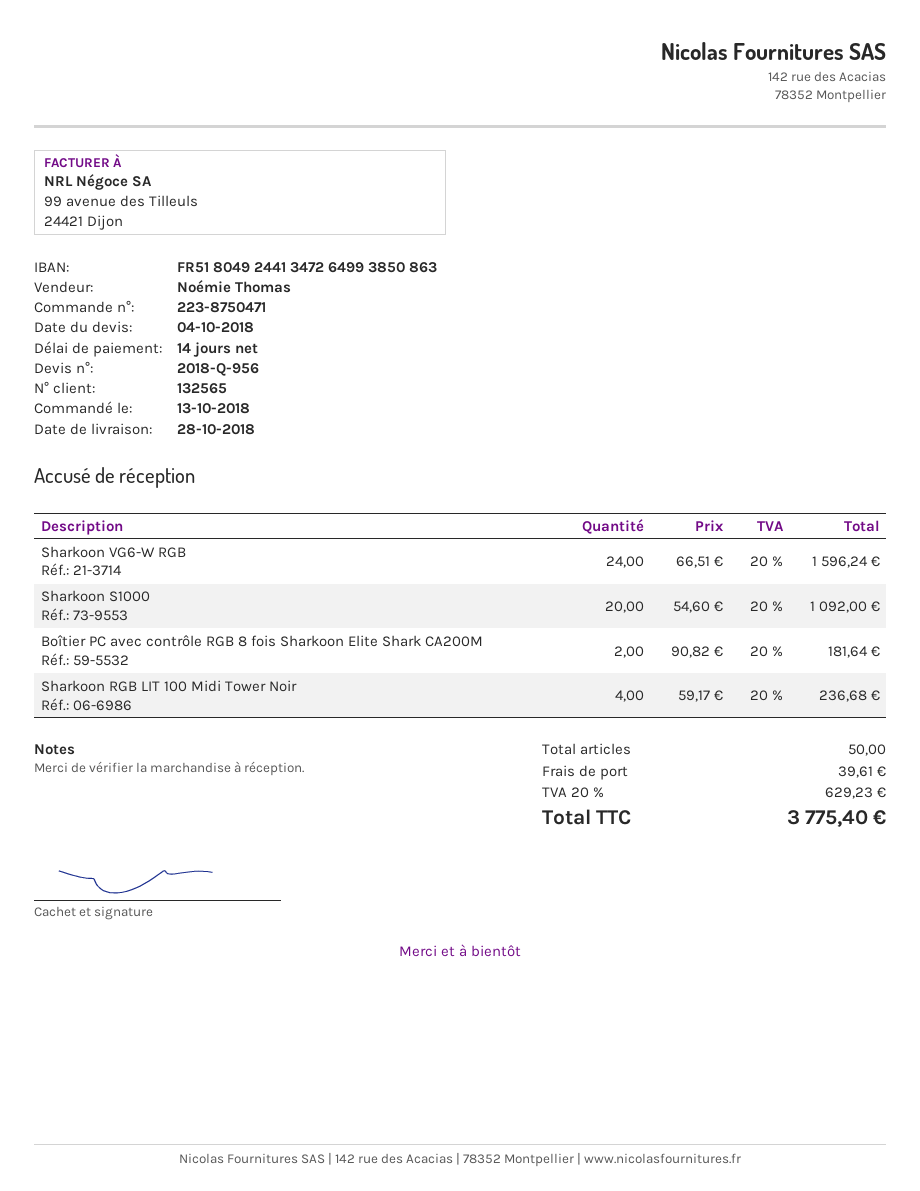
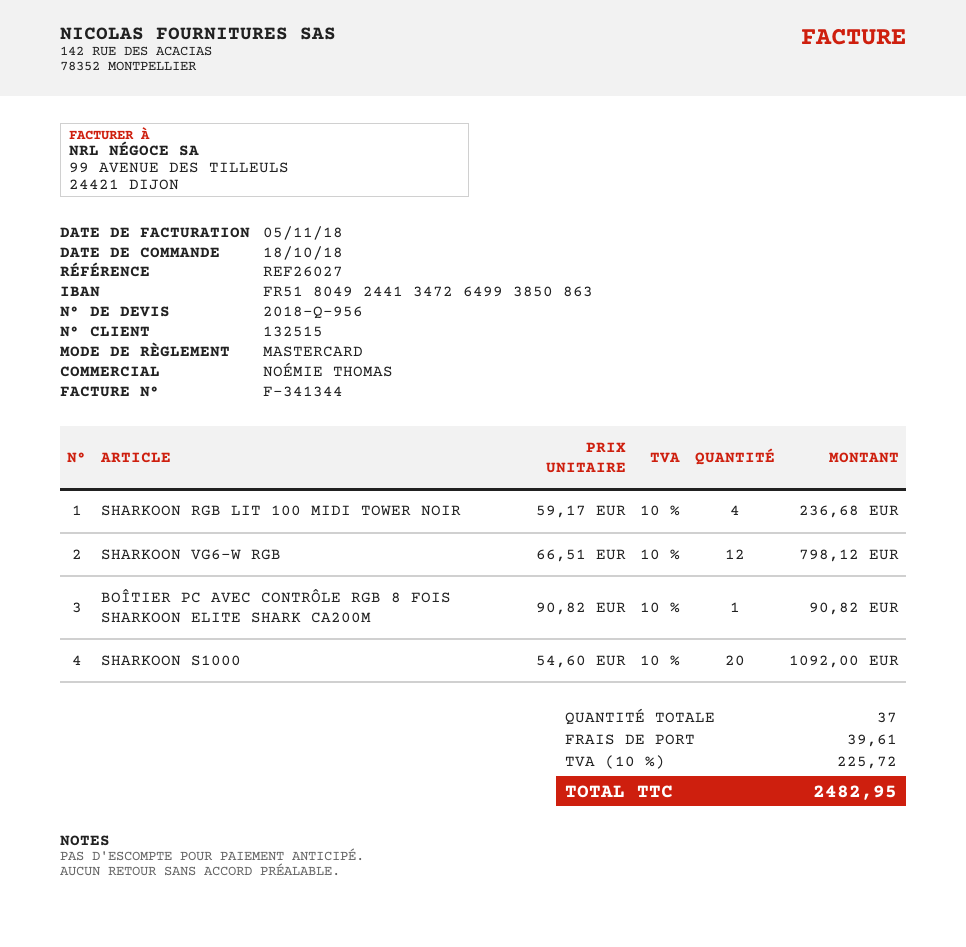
order date: 2018-10-13 -> 2018-10-18
customer number: 132565 -> 132515
Sharkoon VG6-W RGB: 24 x 66.51 = 1596.24 -> 12 x 66.51 = 798.12
Boîtier PC avec contrôle RGB 8 fois Sharkoon Elite Shark CA200M: 2 x 90.82 = 181.64 -> 1 x 90.82 = 90.82
total quantity: 50 -> 37
tax: 20% = 629.23 -> 10% = 225.72
total: 3775.40 -> 2482.95

